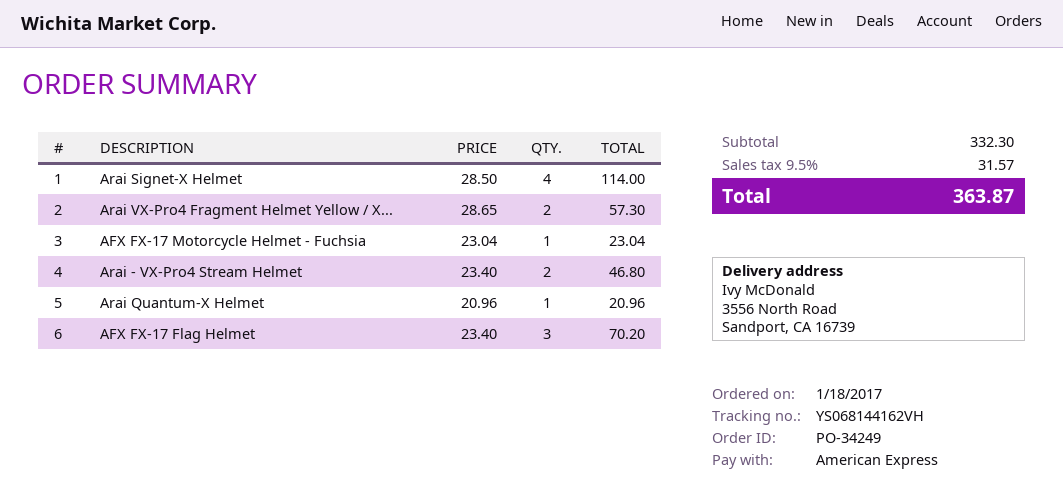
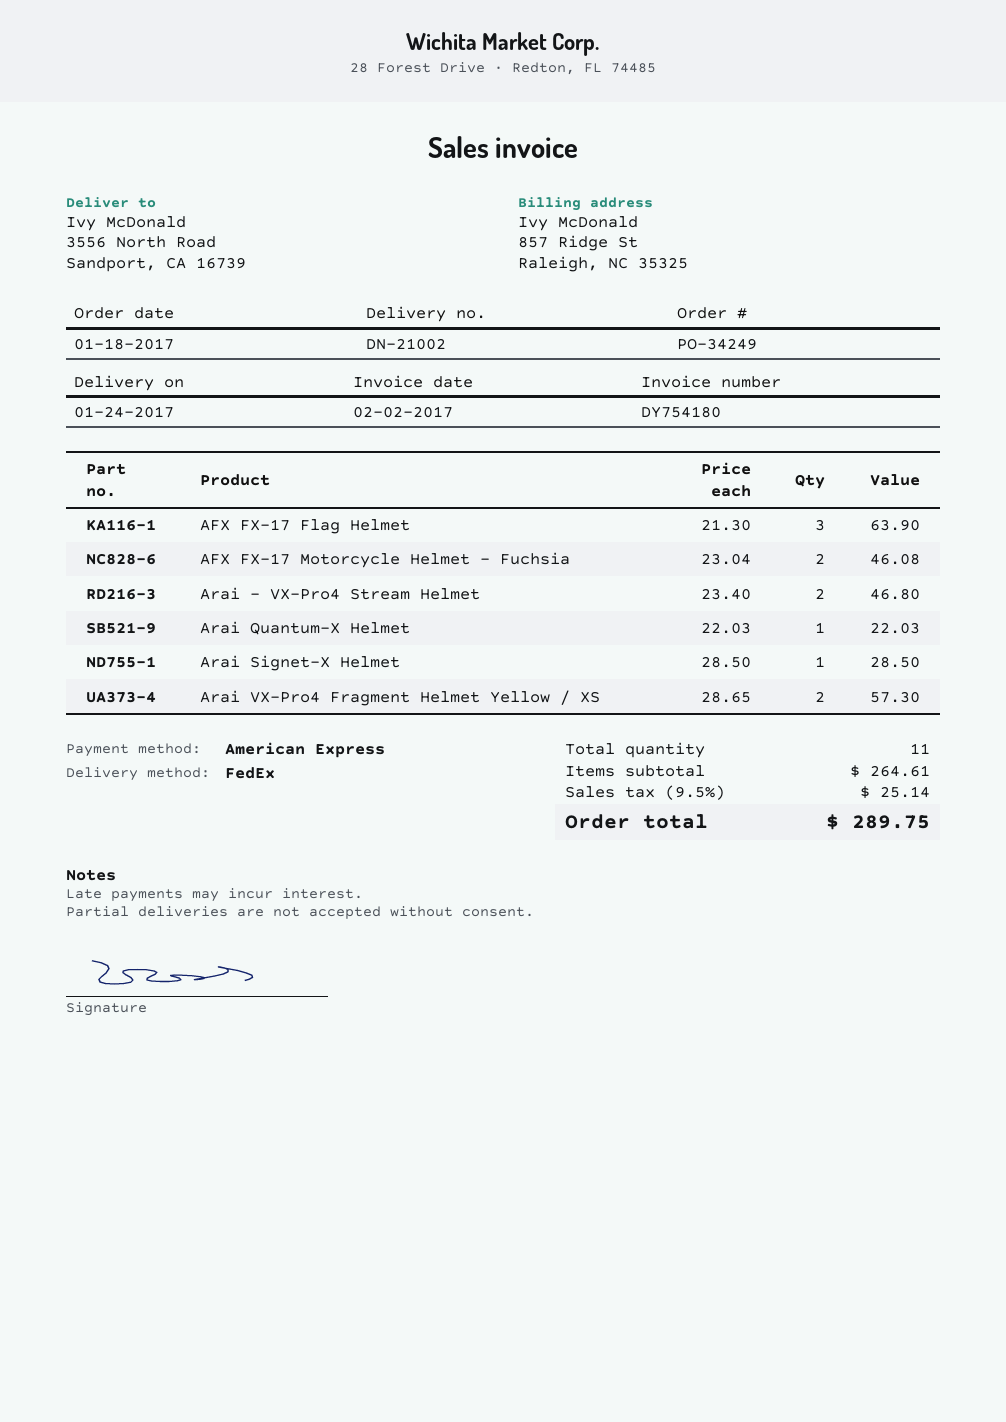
Arai Signet-X Helmet: 4 x 28.50 = 114.00 -> 1 x 28.50 = 28.50
AFX FX-17 Motorcycle Helmet - Fuchsia: 1 x 23.04 = 23.04 -> 2 x 23.04 = 46.08
Arai Quantum-X Helmet: 1 x 20.96 = 20.96 -> 1 x 22.03 = 22.03
AFX FX-17 Flag Helmet: 3 x 23.40 = 70.20 -> 3 x 21.30 = 63.90
subtotal: 332.30 -> 264.61
tax: 9.5% = 31.57 -> 9.5% = 25.14
total: 363.87 -> 289.75

